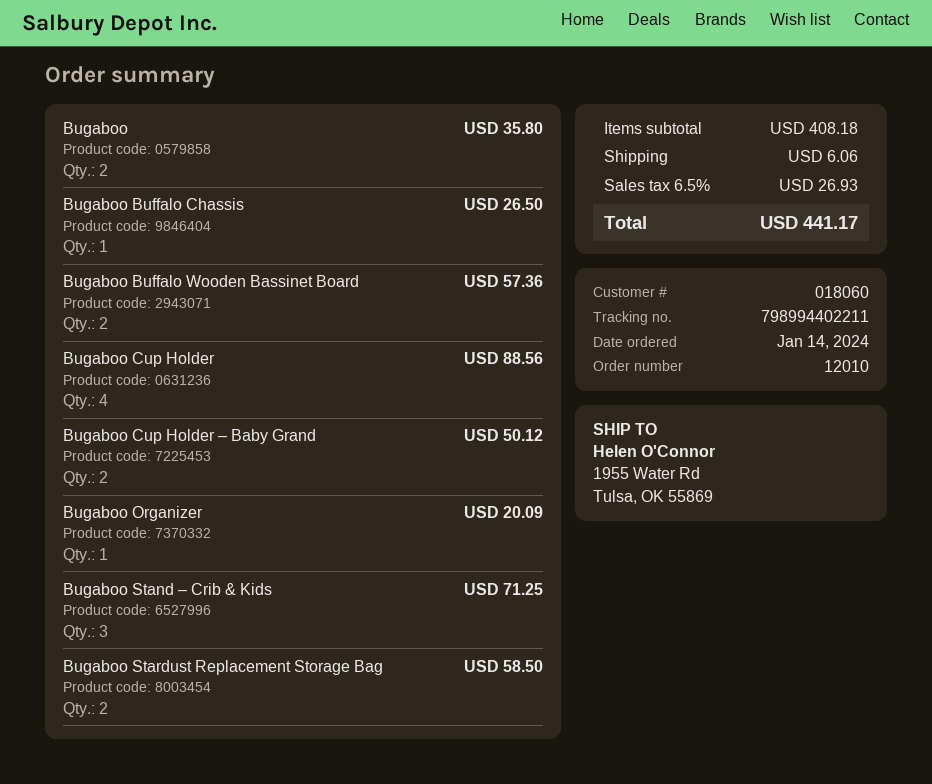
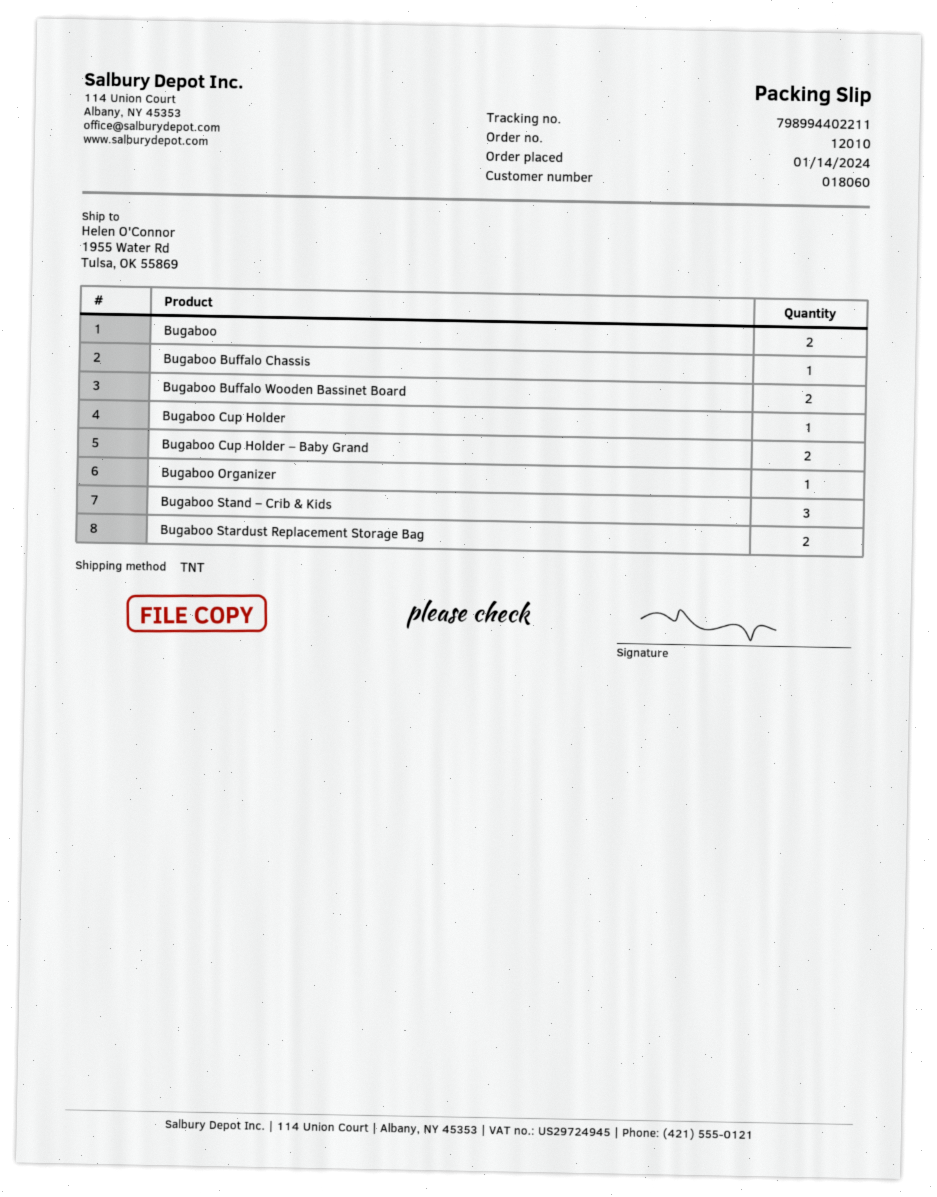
Bugaboo Cup Holder: 4 -> 1

